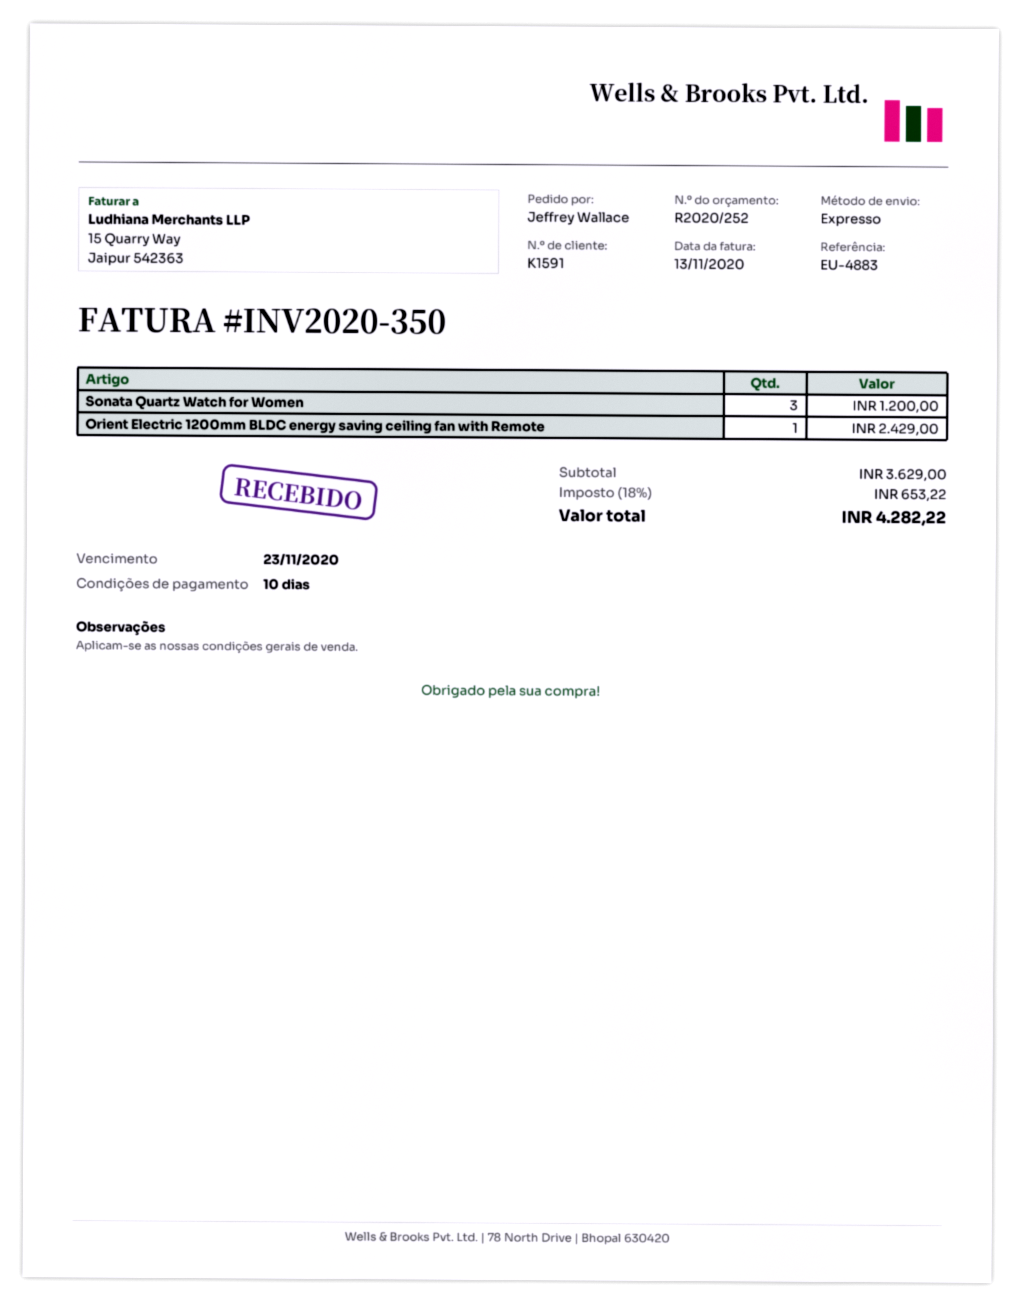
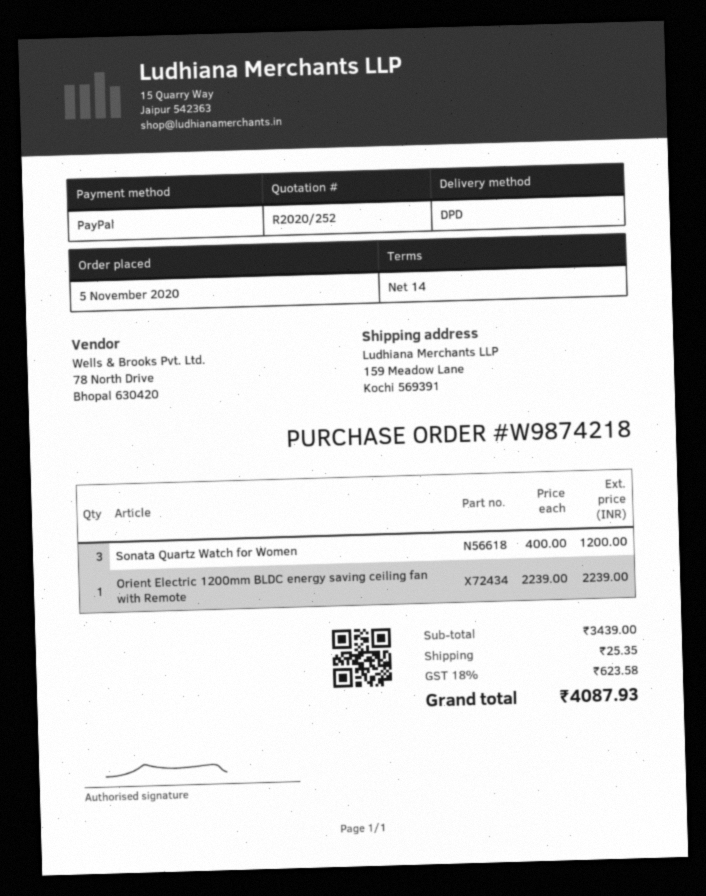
payment terms: 10 days -> 14 days
shipping method: express -> DPD
Orient Electric 1200mm BLDC energy saving ceiling fan with Remote: 1 for 2429.00 -> 1 for 2239.00
subtotal: 3629.00 -> 3439.00
shipping: none -> 25.35
tax: 18% = 653.22 -> 18% = 623.58
total: 4282.22 -> 4087.93

